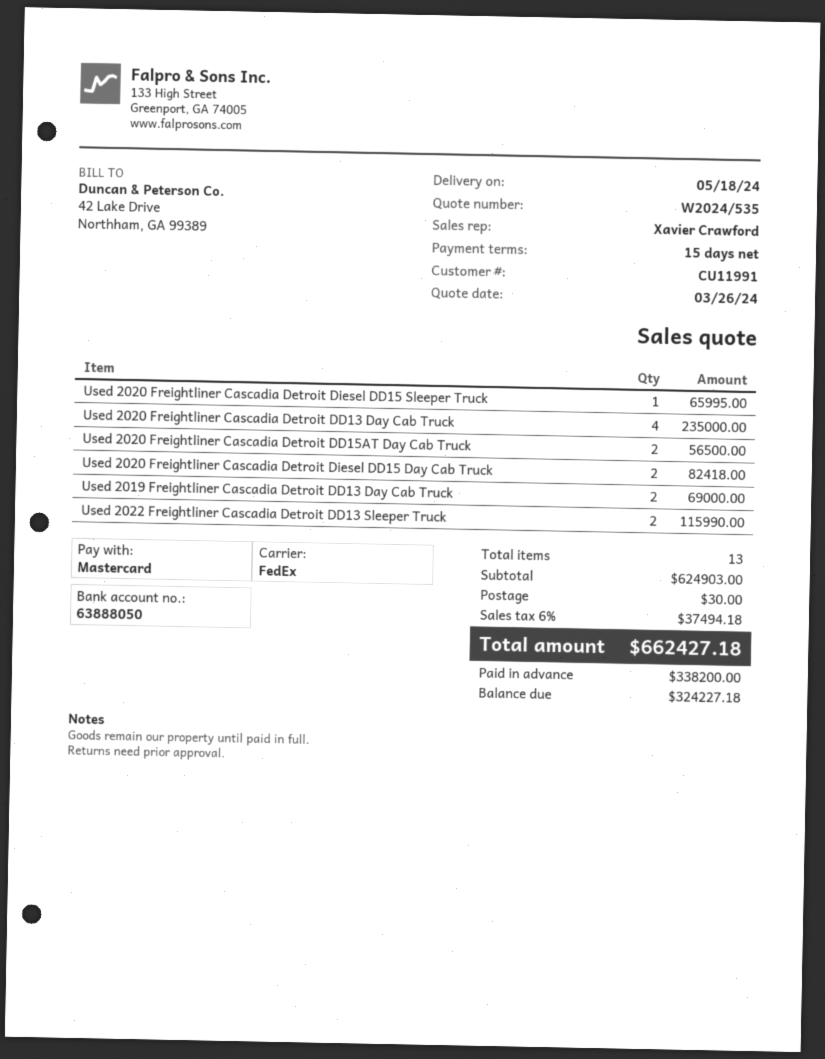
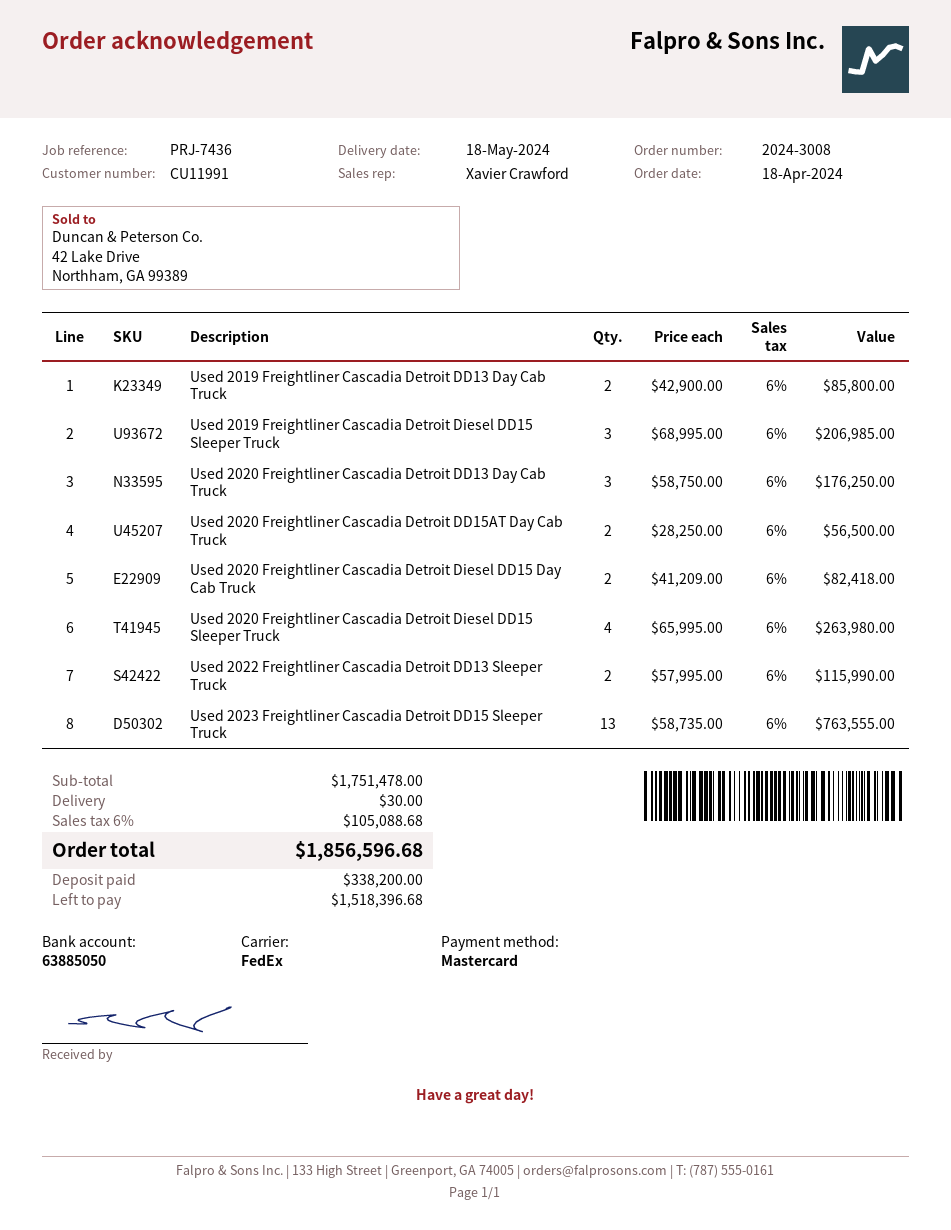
bank account: 63888050 -> 63885050
Used 2020 Freightliner Cascadia Detroit Diesel DD15 Sleeper Truck: 1 for 65995.00 -> 4 for 263980.00
Used 2020 Freightliner Cascadia Detroit DD13 Day Cab Truck: 4 for 235000.00 -> 3 for 176250.00
Used 2019 Freightliner Cascadia Detroit DD13 Day Cab Truck: 2 for 69000.00 -> 2 for 85800.00
Used 2019 Freightliner Cascadia Detroit Diesel DD15 Sleeper Truck: none -> 3 for 206985.00
Used 2023 Freightliner Cascadia Detroit DD15 Sleeper Truck: none -> 13 for 763555.00
subtotal: 624903.00 -> 1751478.00
tax: 6% = 37494.18 -> 6% = 105088.68
total: 662427.18 -> 1856596.68
balance: 324227.18 -> 1518396.68

